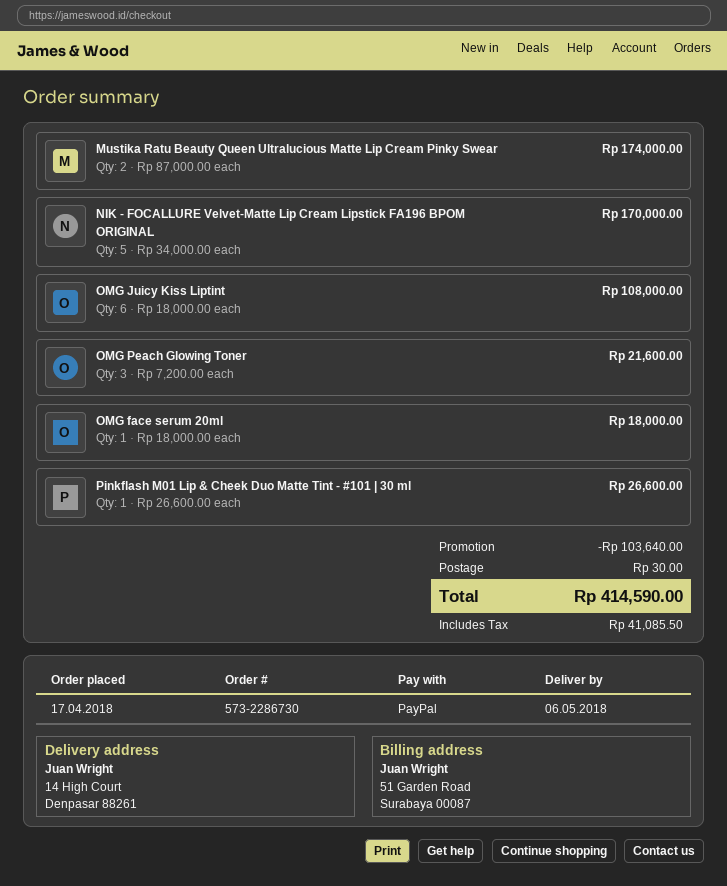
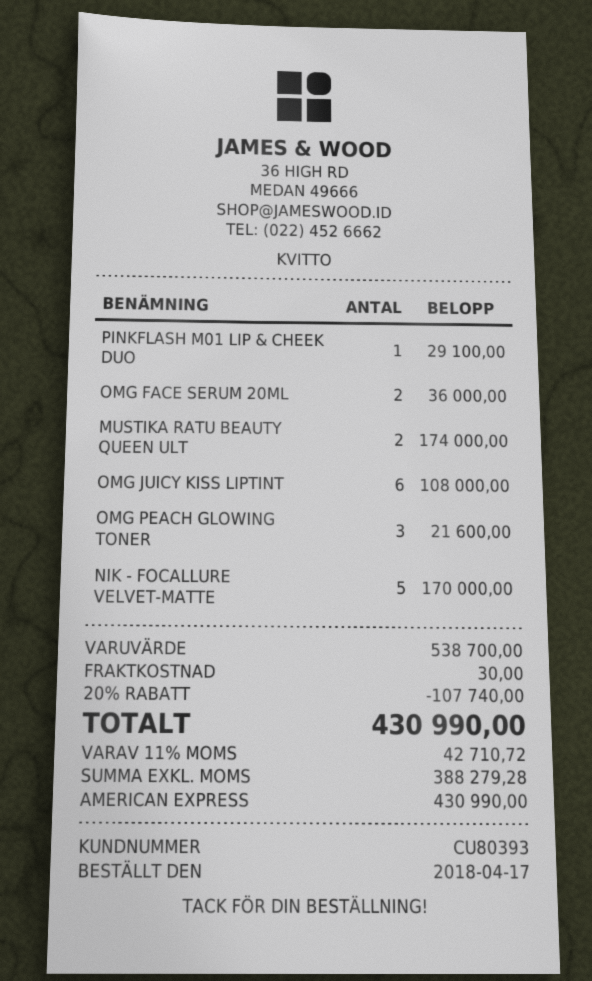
payment method: PayPal -> American Express
OMG face serum 20ml: 1 for 18000.00 -> 2 for 36000.00
Pinkflash M01 Lip & Cheek Duo Matte Tint - #101 | 30 ml: 1 for 26600.00 -> 1 for 29100.00
discount: 103640.00 -> 107740.00
tax: 41085.50 -> 42710.72
total: 414590.00 -> 430990.00

